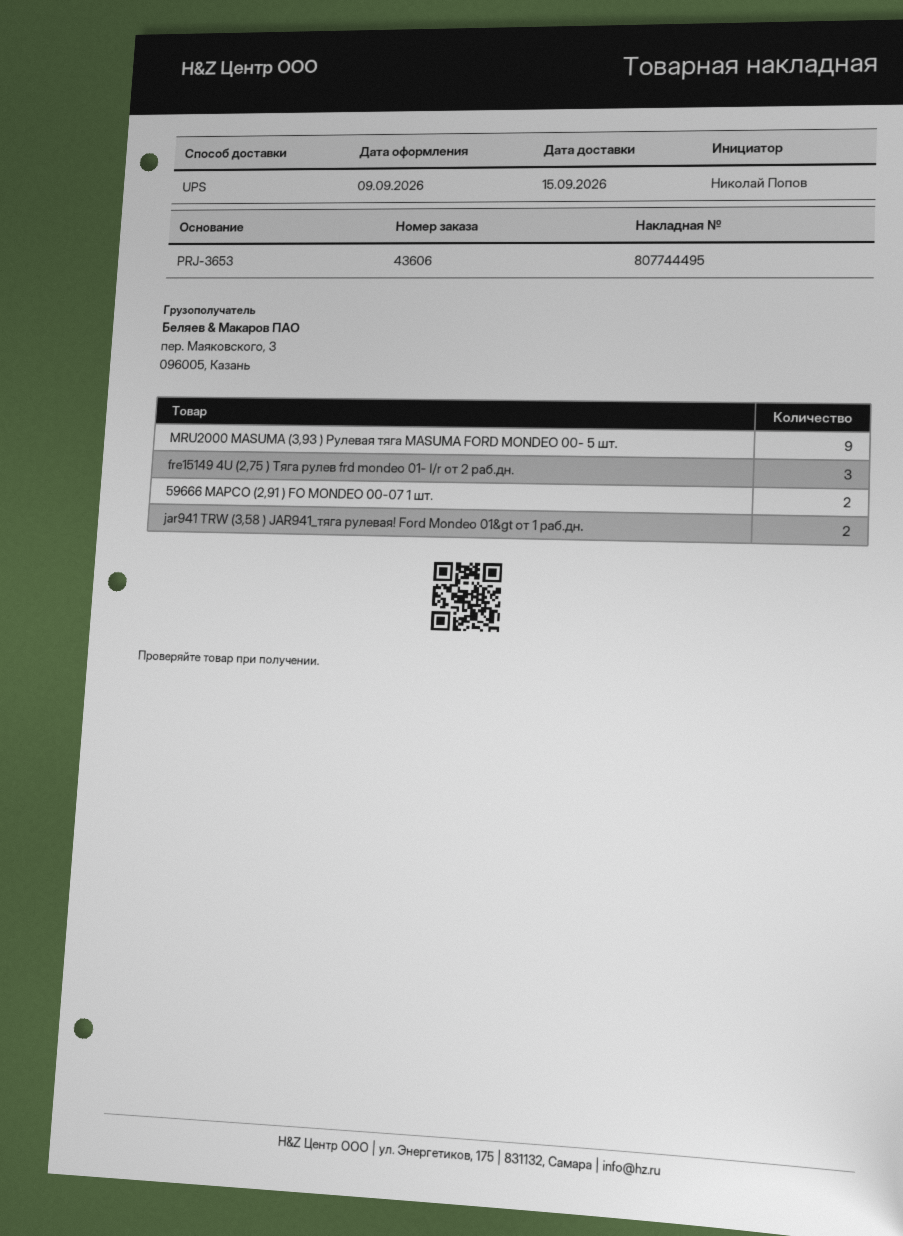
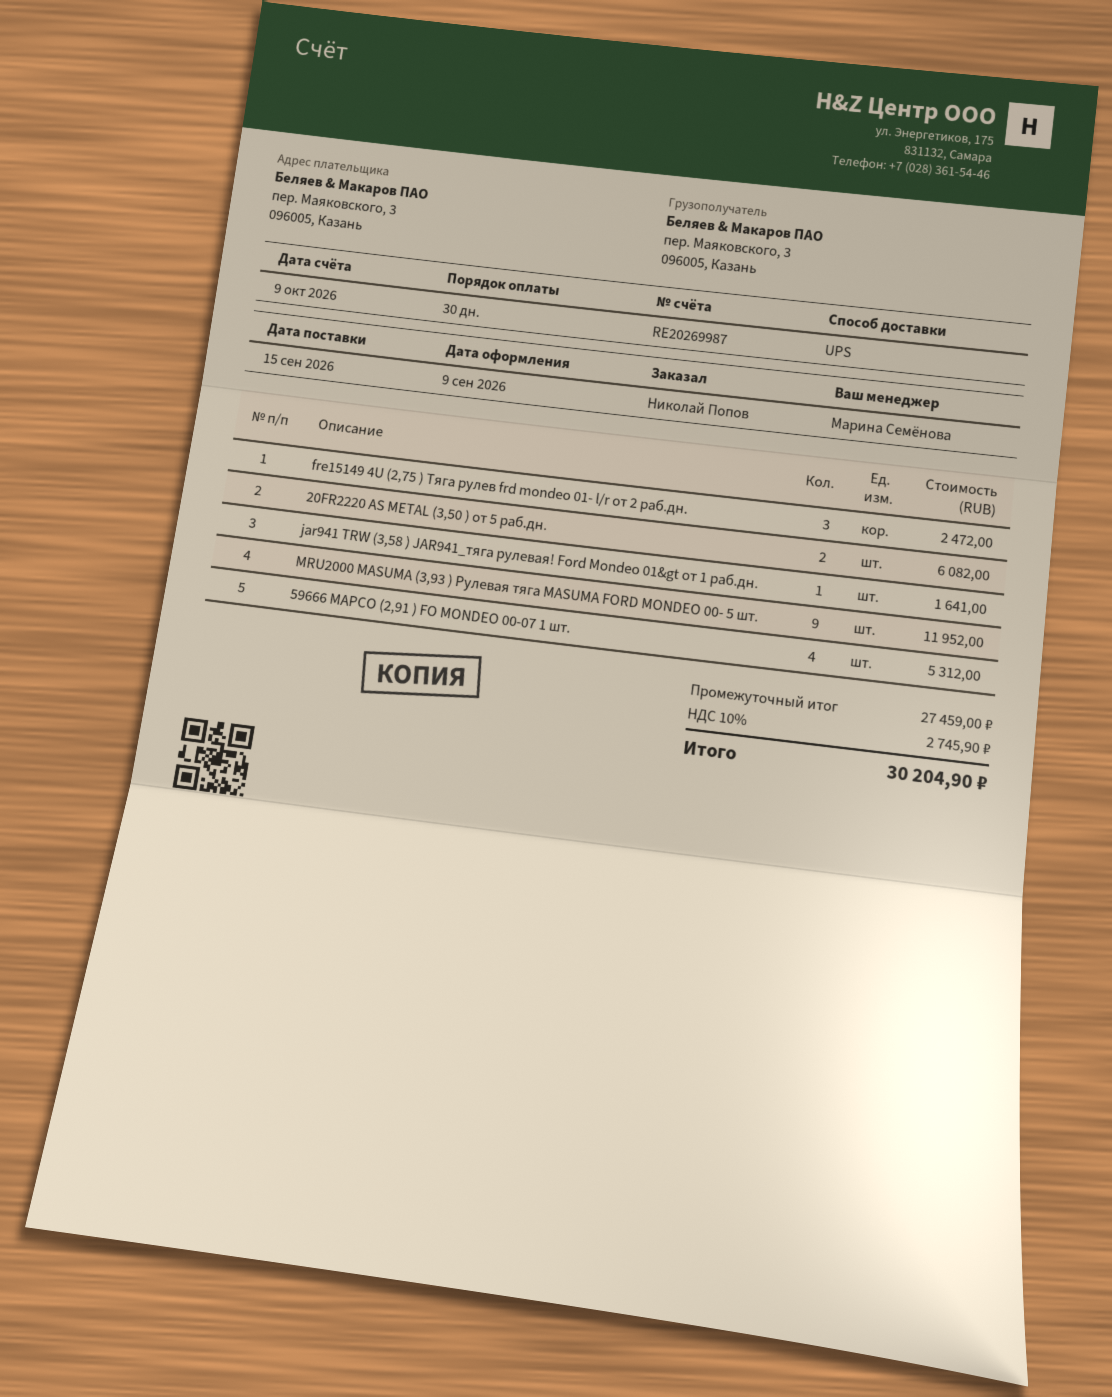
59666 MAPCO (2,91 ) FO MONDEO 00-07 1 шт.: 2 -> 4
jar941 TRW (3,58 ) JAR941_тяга рулевая! Ford Mondeo 01&gt от 1 раб.дн.: 2 -> 1
20FR2220 AS METAL (3,50 ) от 5 раб.дн.: none -> 2

